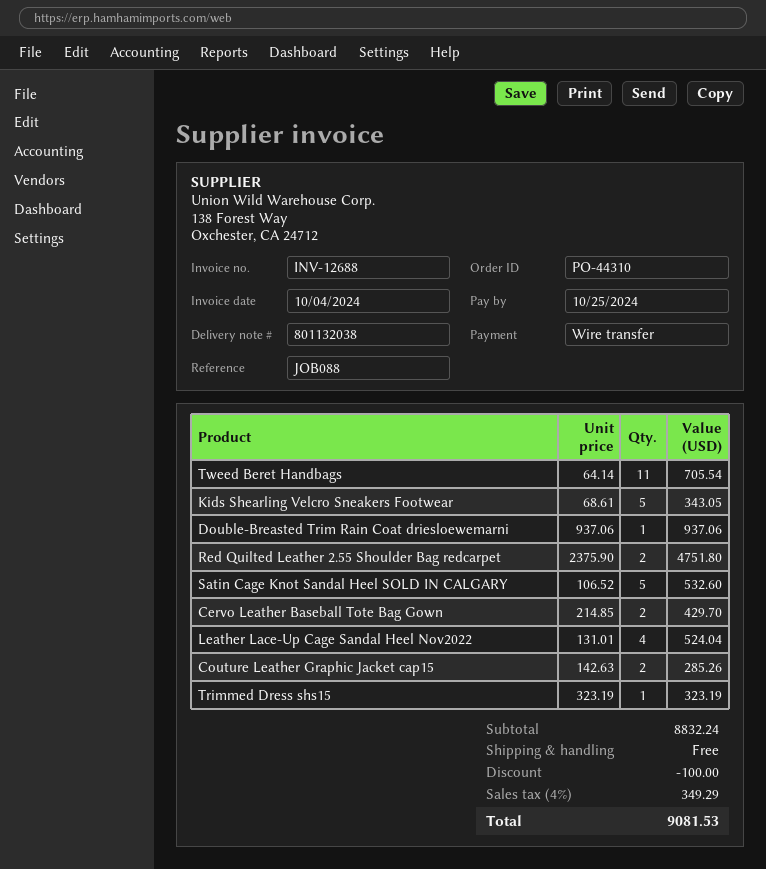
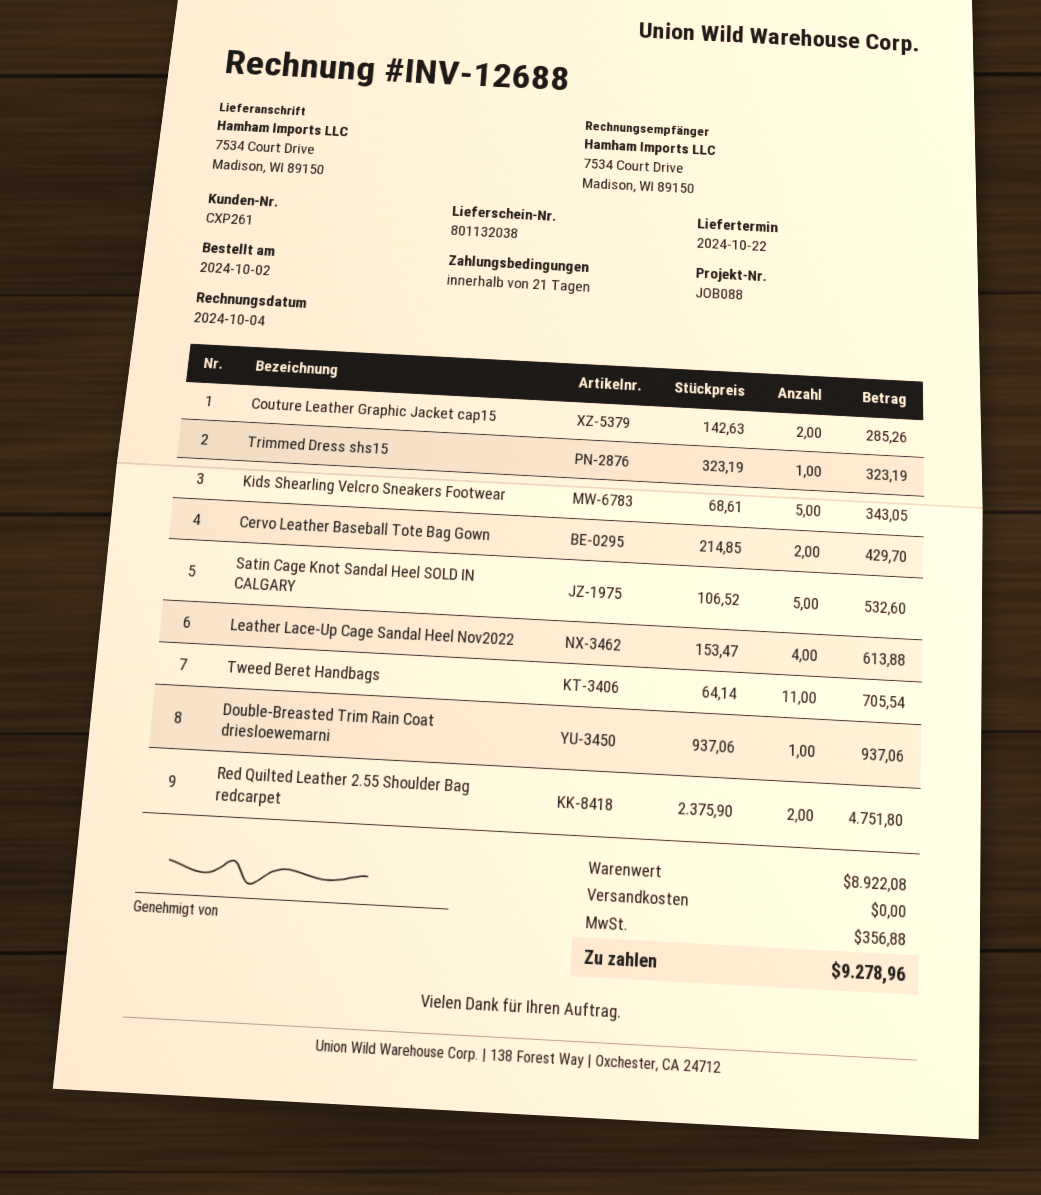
Leather Lace-Up Cage Sandal Heel Nov2022: 4 x 131.01 = 524.04 -> 4 x 153.47 = 613.88
subtotal: 8832.24 -> 8922.08
discount: 100.00 -> none
tax: 349.29 -> 356.88
total: 9081.53 -> 9278.96

